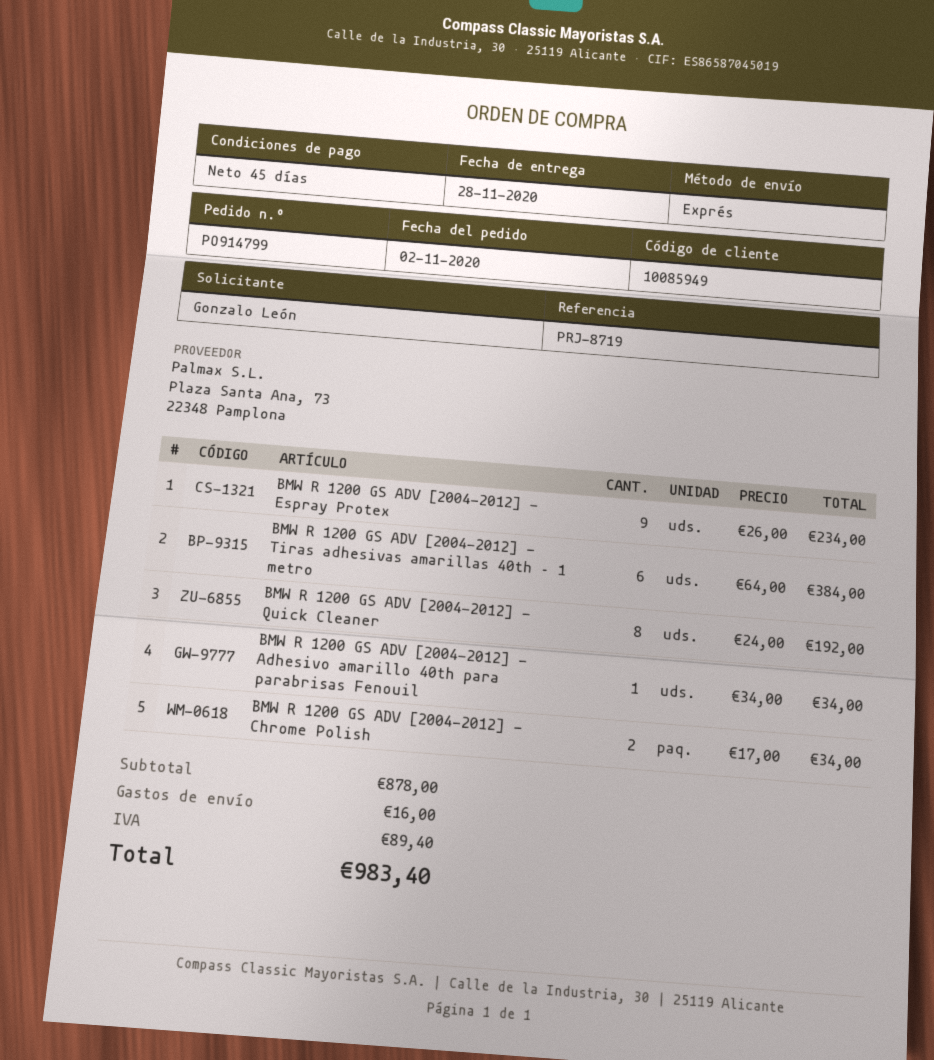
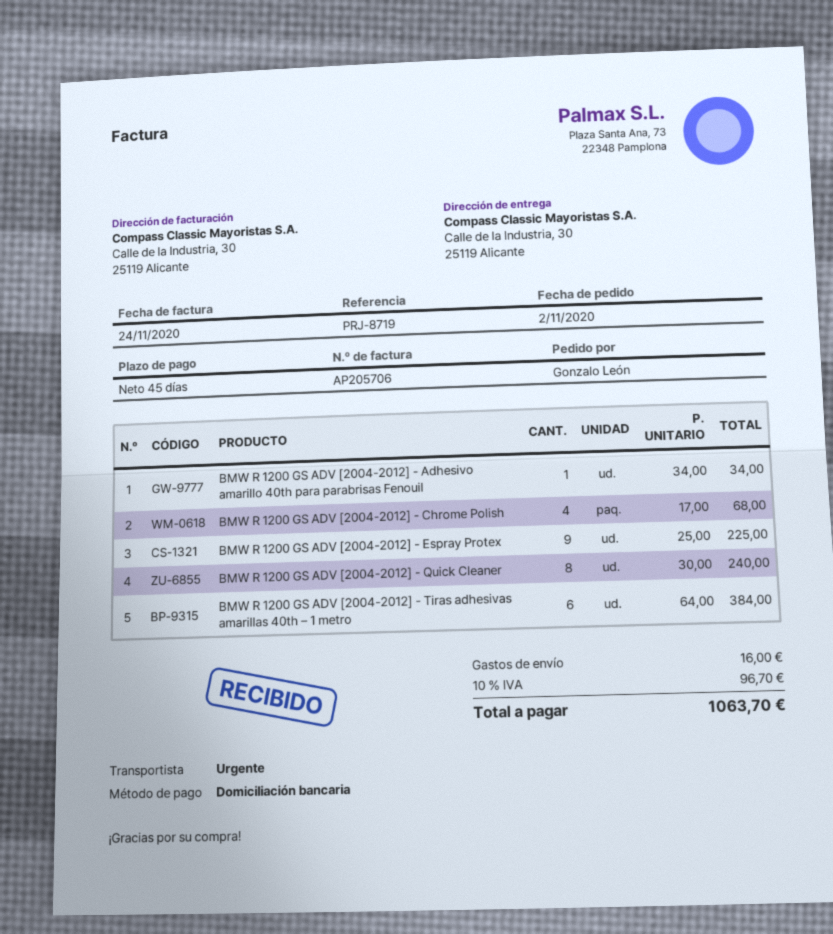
BMW R 1200 GS ADV [2004-2012] - Espray Protex: 9 x 26.00 = 234.00 -> 9 x 25.00 = 225.00
BMW R 1200 GS ADV [2004-2012] - Quick Cleaner: 8 x 24.00 = 192.00 -> 8 x 30.00 = 240.00
BMW R 1200 GS ADV [2004-2012] - Chrome Polish: 2 x 17.00 = 34.00 -> 4 x 17.00 = 68.00
tax: 89.40 -> 96.70
total: 983.40 -> 1063.70

